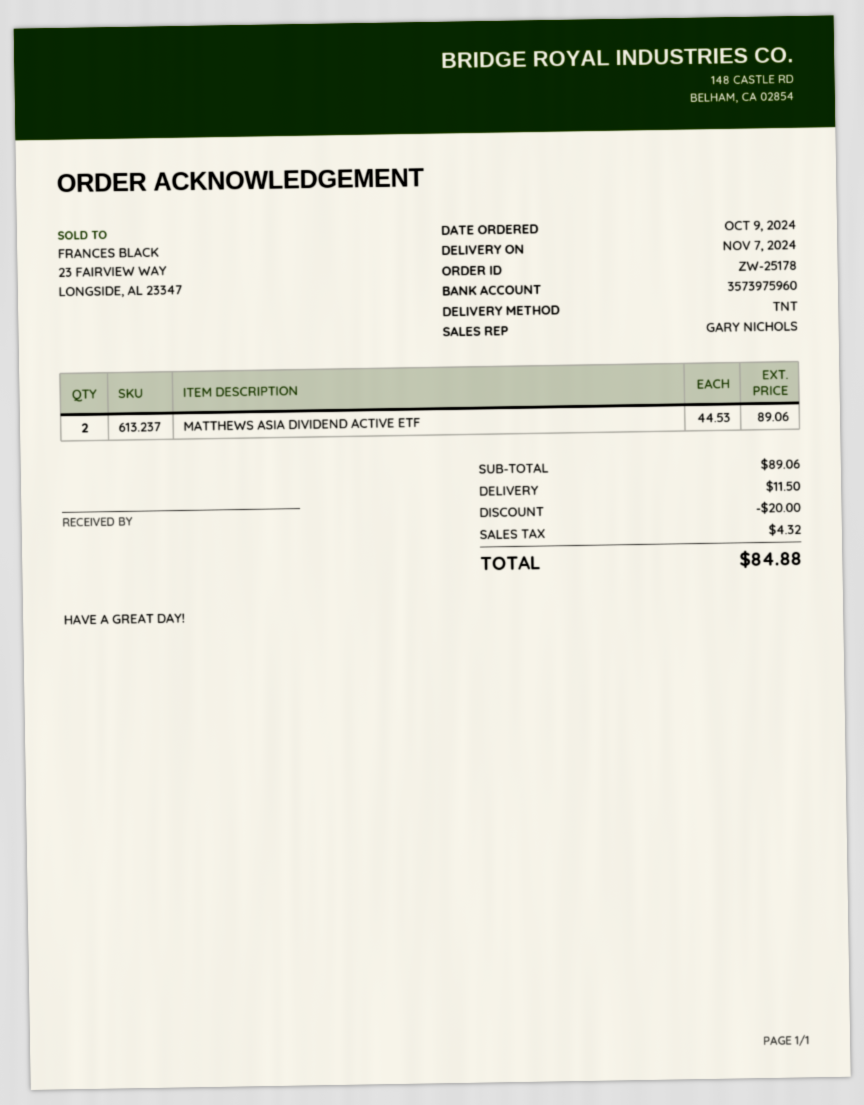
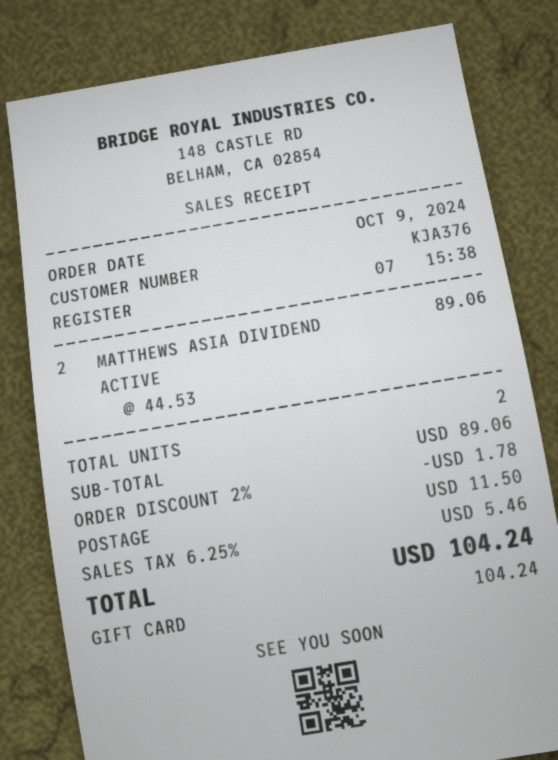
discount: 20.00 -> 1.78
tax: 4.32 -> 5.46
total: 84.88 -> 104.24

